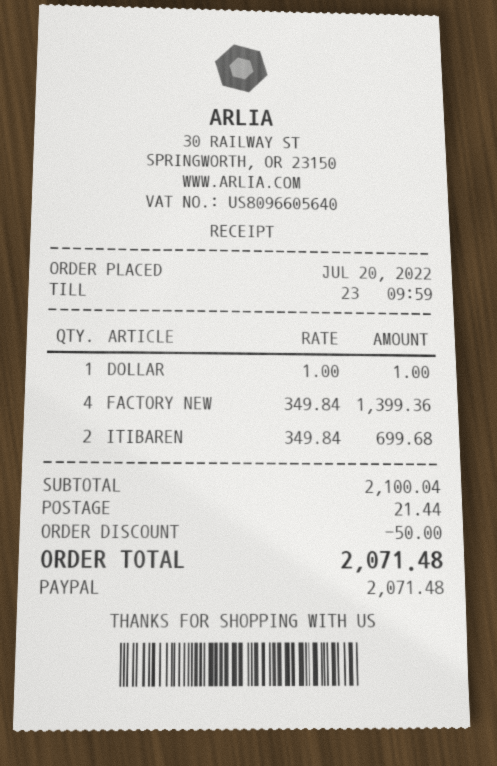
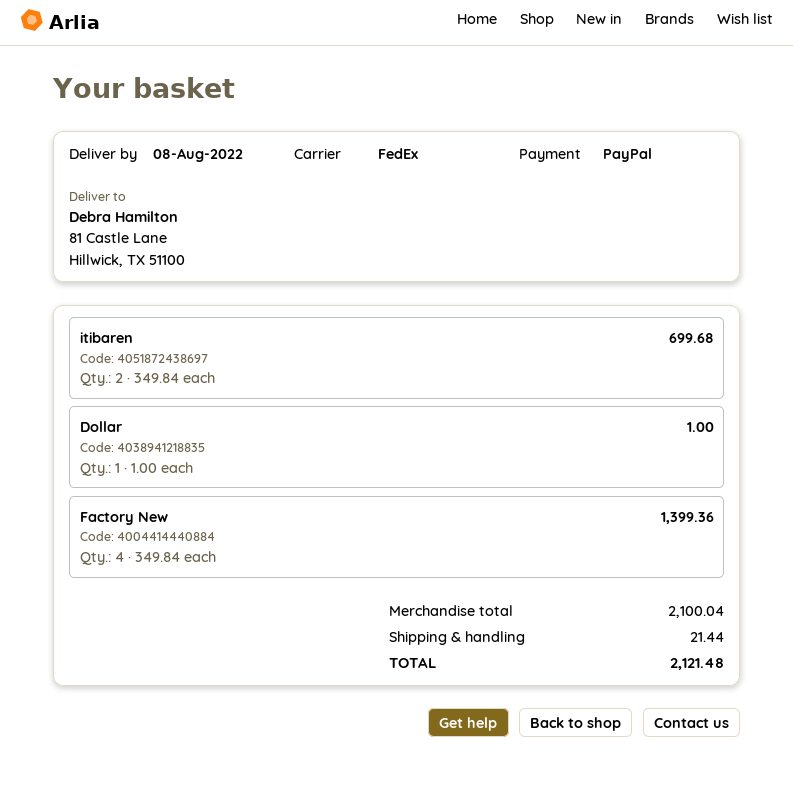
discount: 50.00 -> none
total: 2071.48 -> 2121.48

